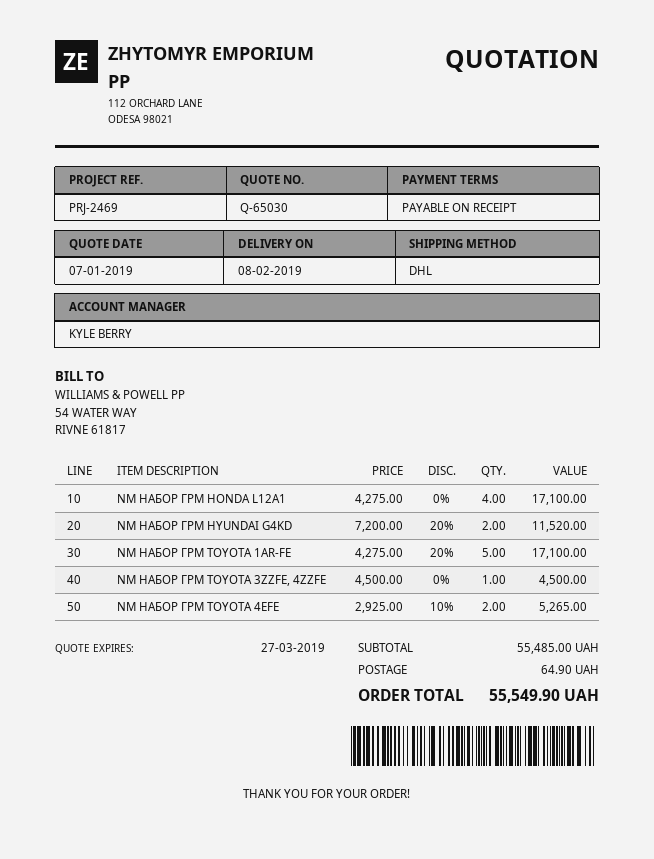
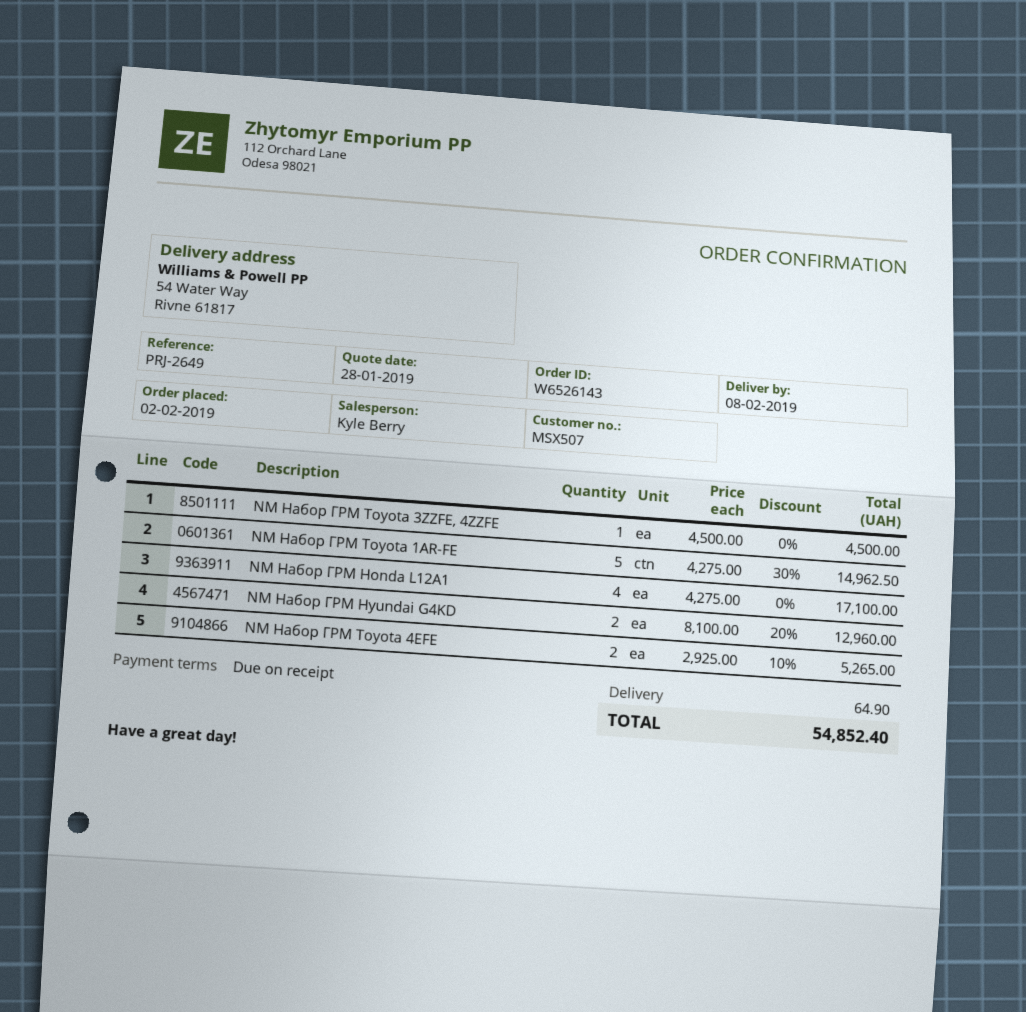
quote date: 2019-01-07 -> 2019-01-28
reference: PRJ-2469 -> PRJ-2649
NM НАБОР ГРМ HYUNDAI G4KD: 2 x 7200.00 - 20% = 11520.00 -> 2 x 8100.00 - 20% = 12960.00
NM НАБОР ГРМ TOYOTA 1AR-FE: 5 x 4275.00 - 20% = 17100.00 -> 5 x 4275.00 - 30% = 14962.50
total: 55549.90 -> 54852.40

